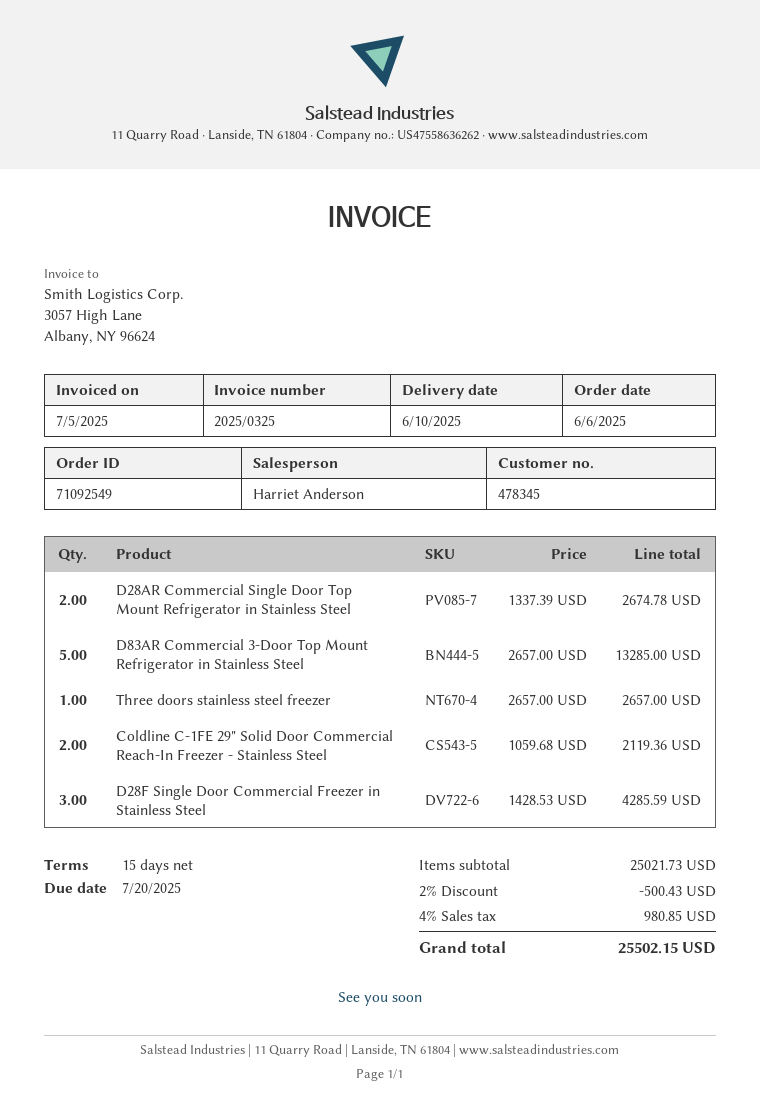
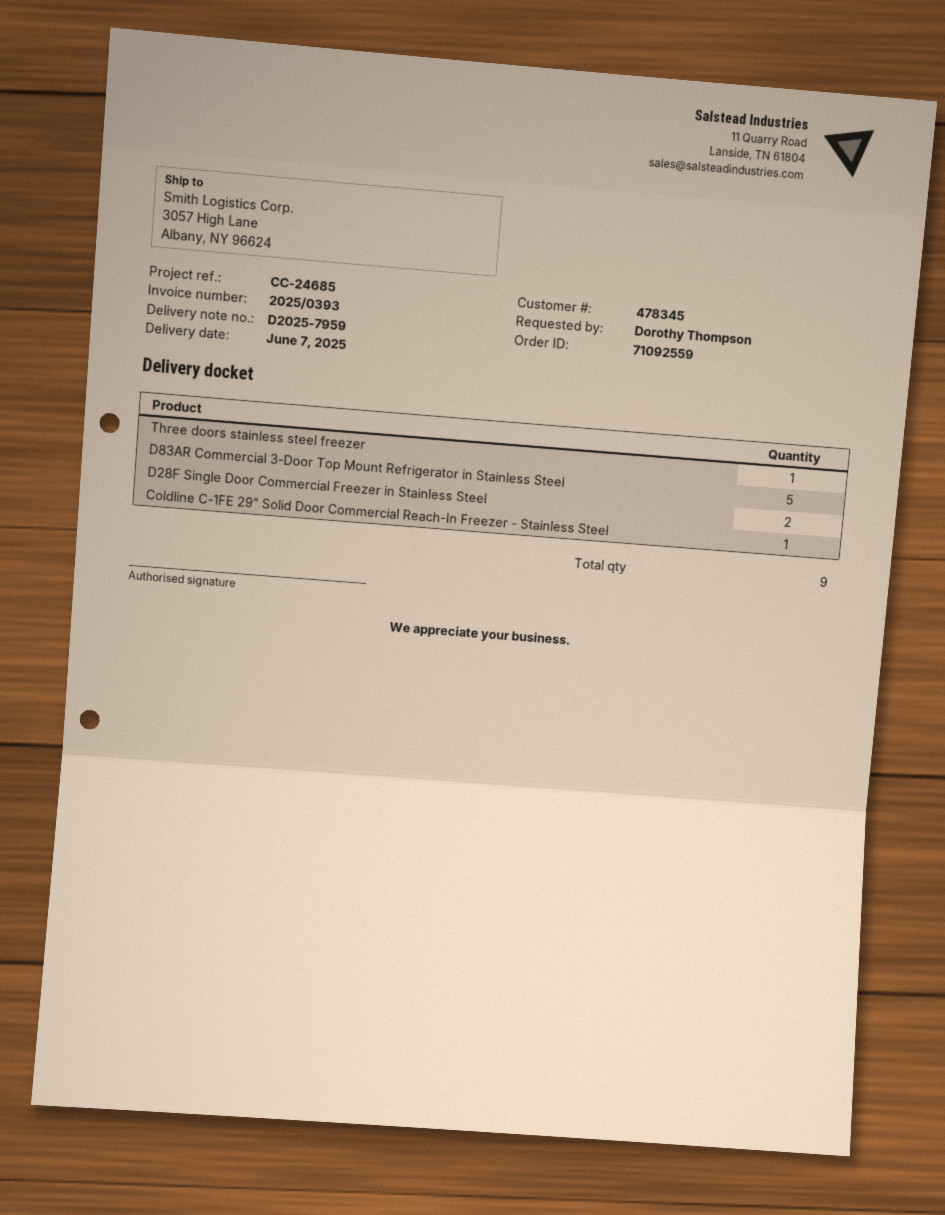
order number: 71092549 -> 71092559
delivery date: 2025-06-10 -> 2025-06-07
invoice number: 2025/0325 -> 2025/0393
D28AR Commercial Single Door Top Mount Refrigerator in Stainless Steel: 2 -> none
Coldline C-1FE 29" Solid Door Commercial Reach-In Freezer - Stainless Steel: 2 -> 1
D28F Single Door Commercial Freezer in Stainless Steel: 3 -> 2

